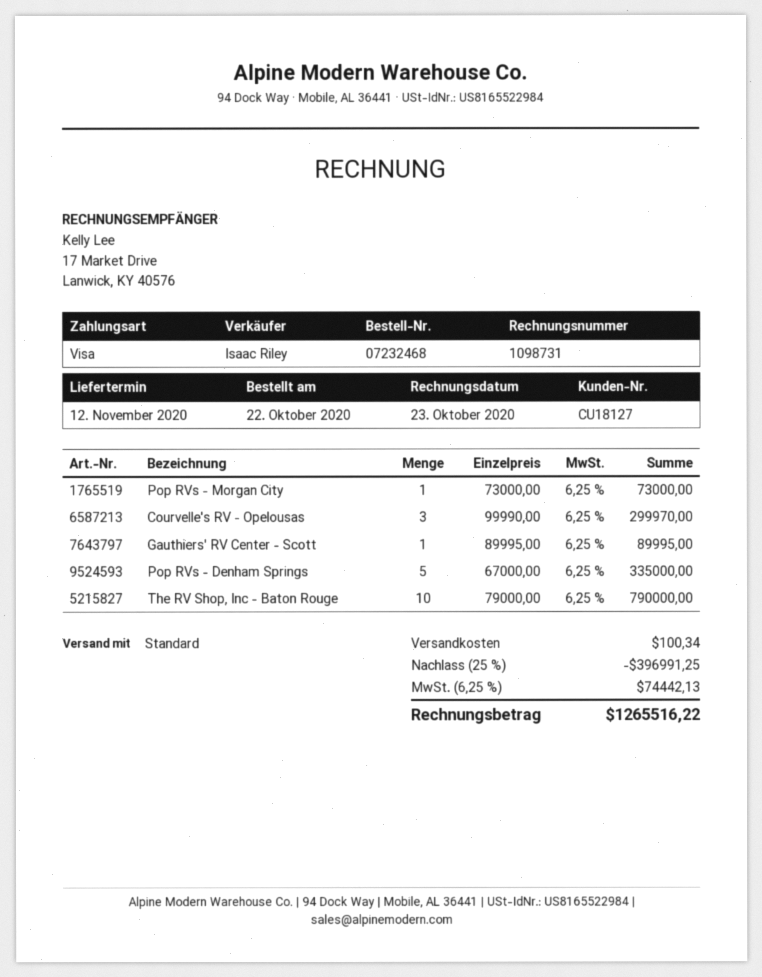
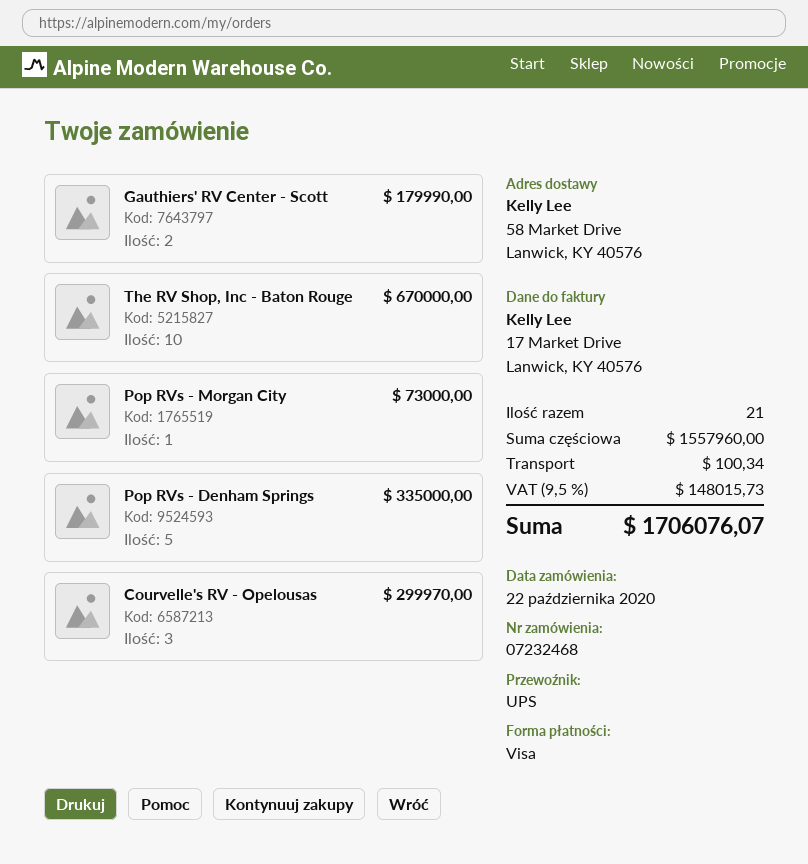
shipping method: standard -> UPS
Gauthiers' RV Center - Scott: 1 for 89995.00 -> 2 for 179990.00
The RV Shop, Inc - Baton Rouge: 10 for 790000.00 -> 10 for 670000.00
discount: 25% = 396991.25 -> none
tax: 6.25% = 74442.13 -> 9.5% = 148015.73
total: 1265516.22 -> 1706076.07

